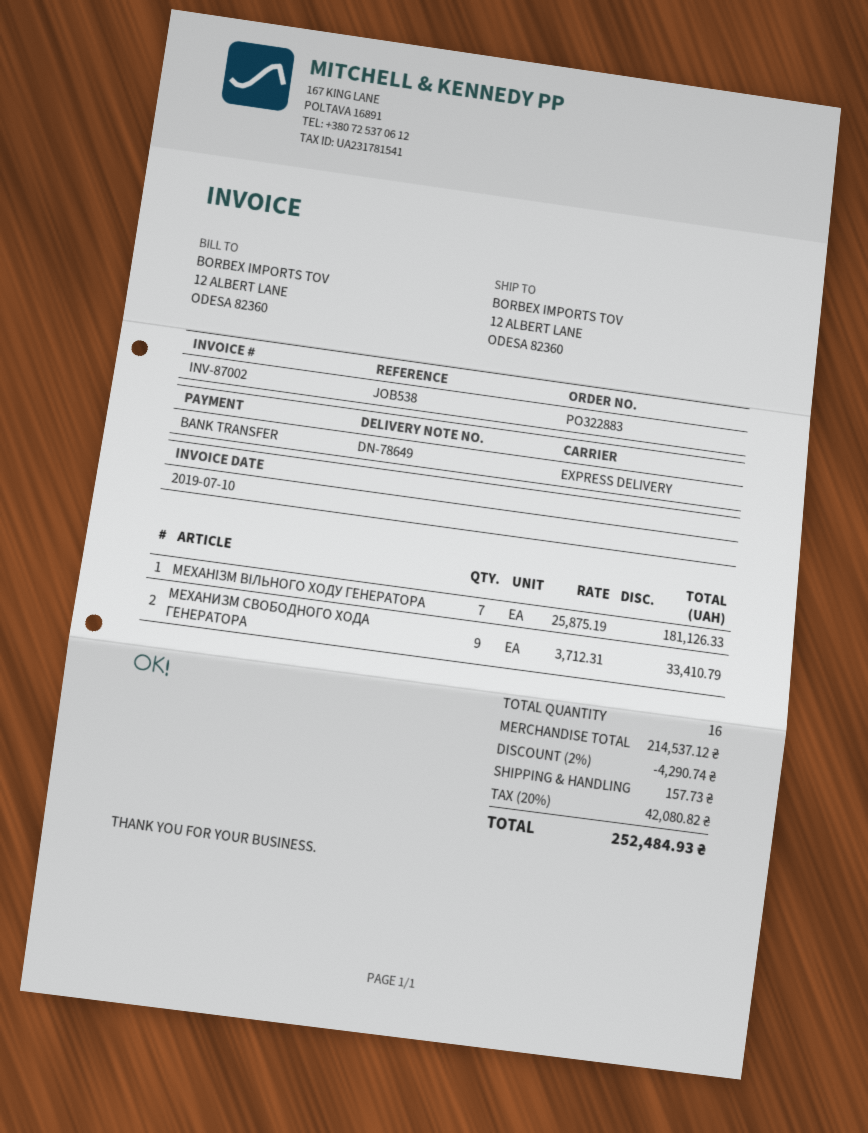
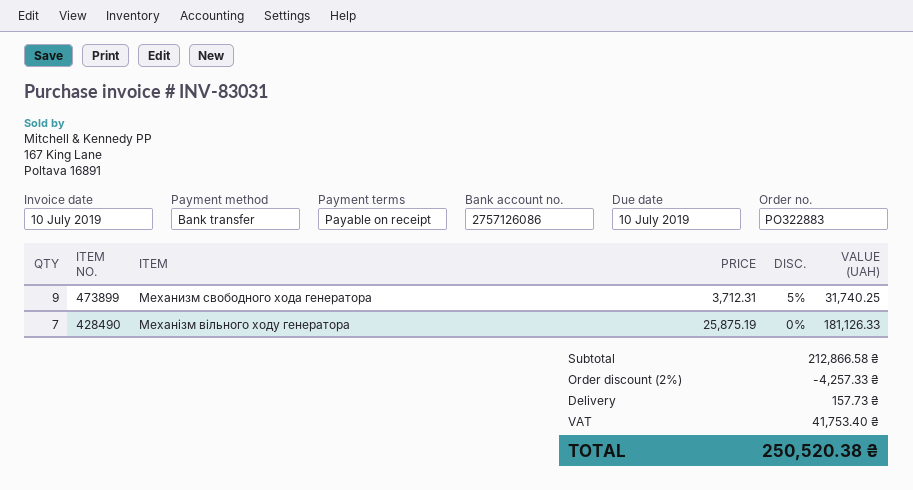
invoice number: INV-87002 -> INV-83031
МЕХАНИЗМ СВОБОДНОГО ХОДА ГЕНЕРАТОРА: 9 x 3712.31 = 33410.79 -> 9 x 3712.31 - 5% = 31740.25
subtotal: 214537.12 -> 212866.58
discount: 2% = 4290.74 -> 2% = 4257.33
tax: 42080.82 -> 41753.40
total: 252484.93 -> 250520.38

